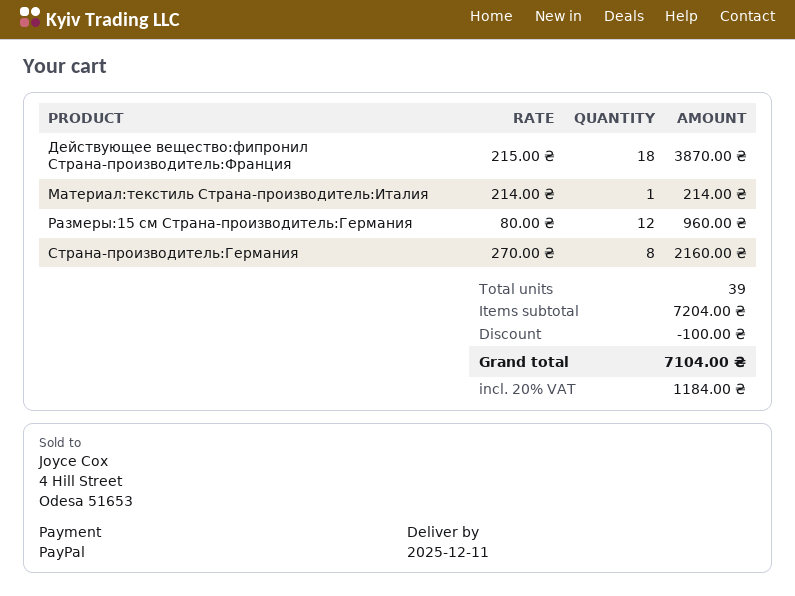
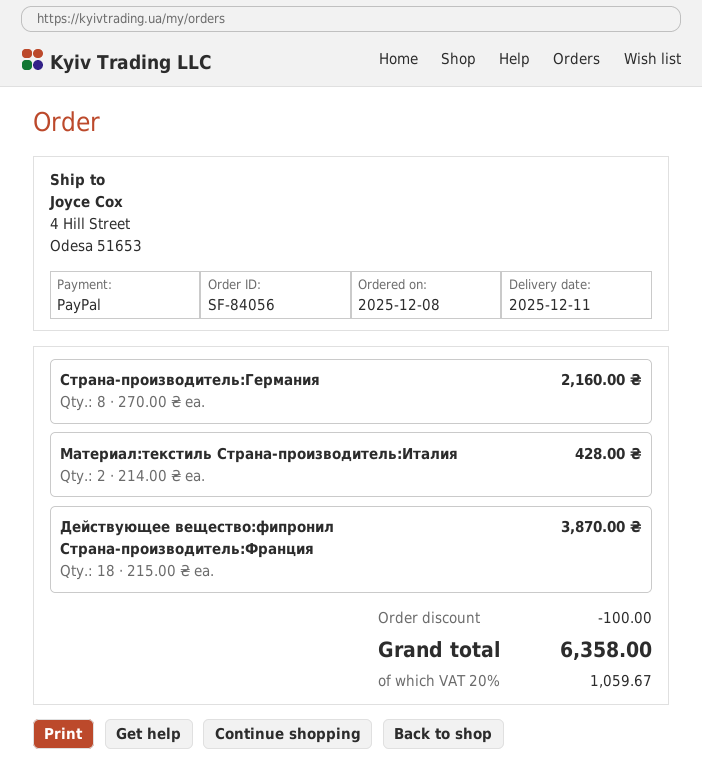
Материал:текстиль Страна-производитель:Италия: 1 x 214.00 = 214.00 -> 2 x 214.00 = 428.00
Размеры:15 см Страна-производитель:Германия: 12 x 80.00 = 960.00 -> none
tax: 20% = 1184.00 -> 20% = 1059.67
total: 7104.00 -> 6358.00

